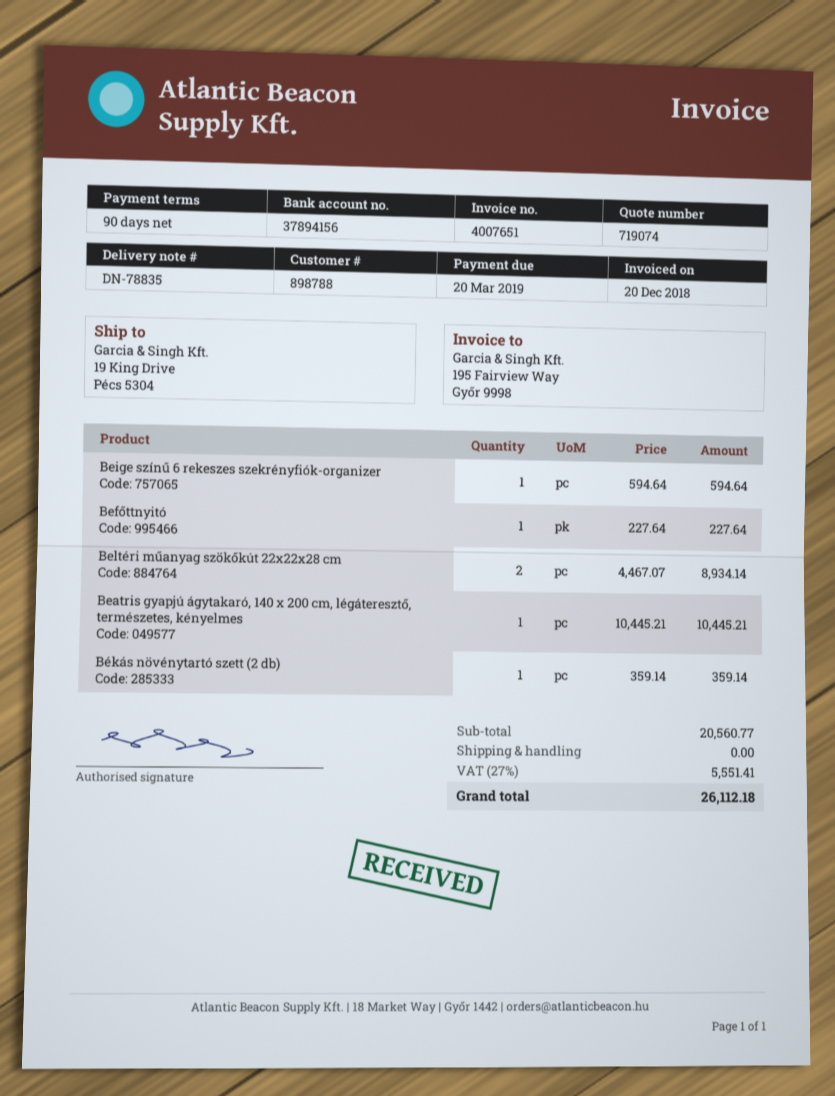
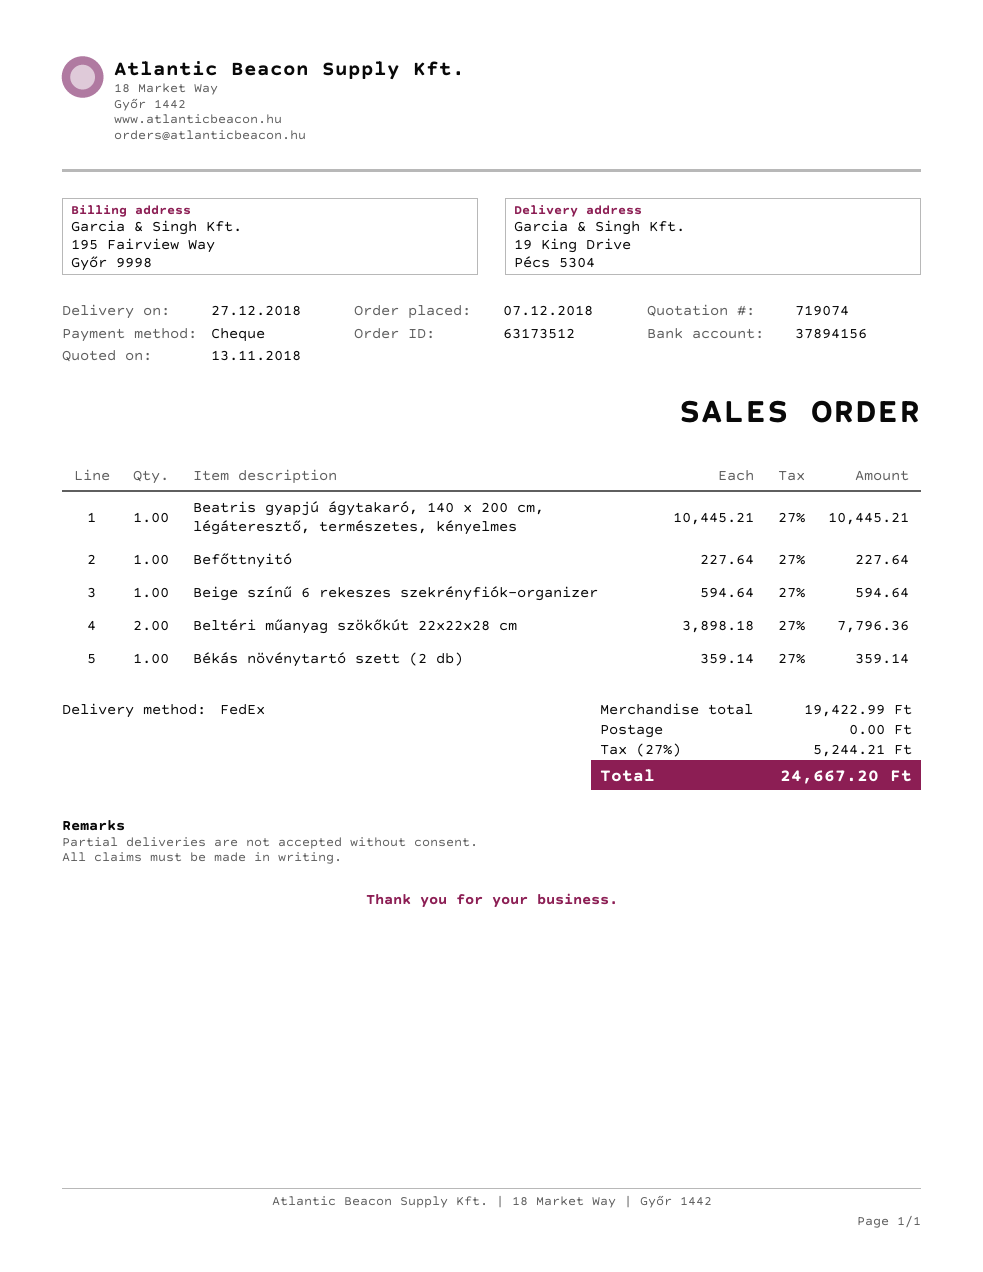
Beltéri műanyag szökőkút 22x22x28 cm: 2 x 4467.07 = 8934.14 -> 2 x 3898.18 = 7796.36
subtotal: 20560.77 -> 19422.99
tax: 27% = 5551.41 -> 27% = 5244.21
total: 26112.18 -> 24667.20

